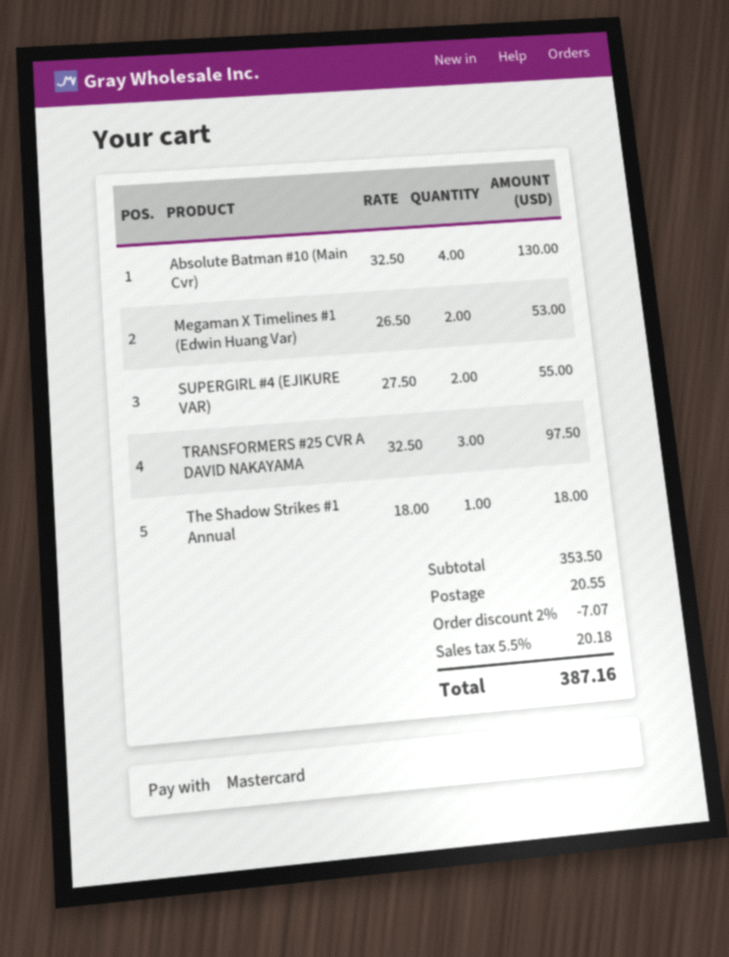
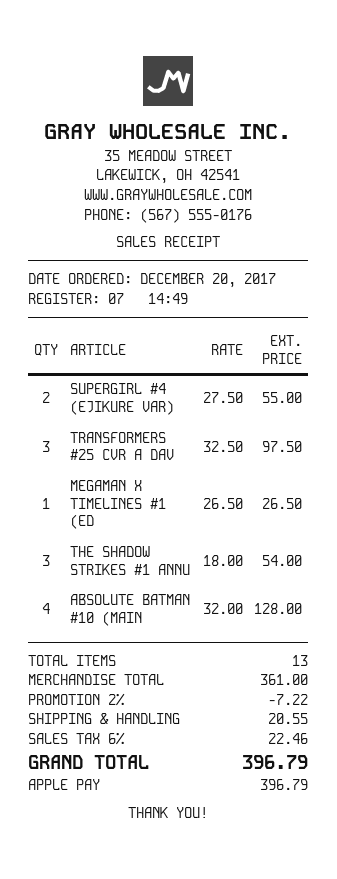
payment method: Mastercard -> Apple Pay
Absolute Batman #10 (Main Cvr): 4 x 32.50 = 130.00 -> 4 x 32.00 = 128.00
Megaman X Timelines #1 (Edwin Huang Var): 2 x 26.50 = 53.00 -> 1 x 26.50 = 26.50
The Shadow Strikes #1 Annual: 1 x 18.00 = 18.00 -> 3 x 18.00 = 54.00
subtotal: 353.50 -> 361.00
discount: 2% = 7.07 -> 2% = 7.22
tax: 5.5% = 20.18 -> 6% = 22.46
total: 387.16 -> 396.79

